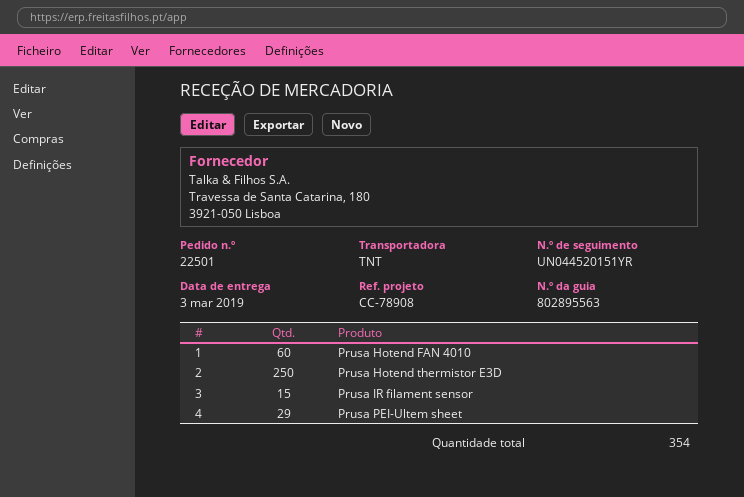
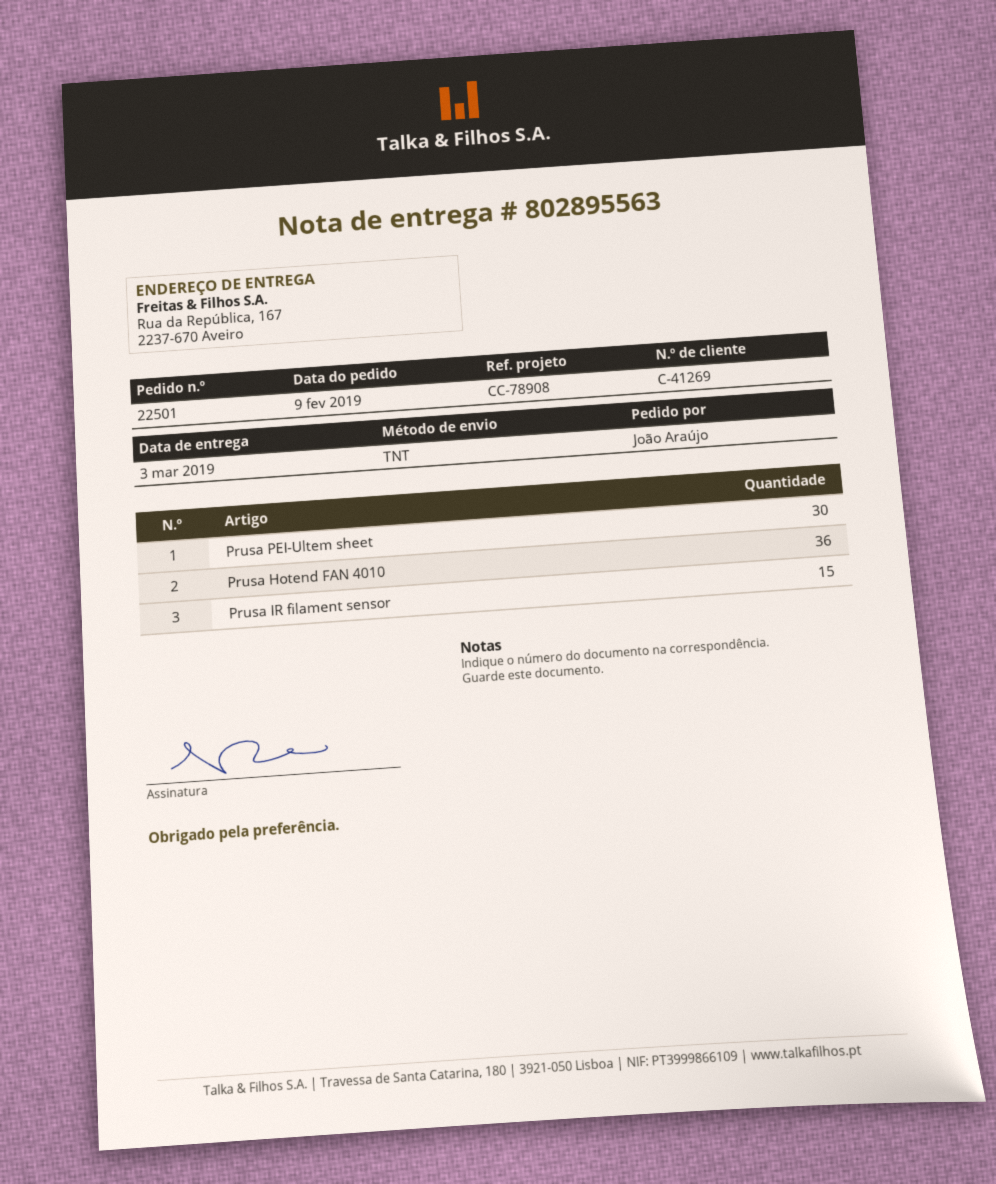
Prusa Hotend FAN 4010: 60 -> 36
Prusa Hotend thermistor E3D: 250 -> none
Prusa PEI-Ultem sheet: 29 -> 30

